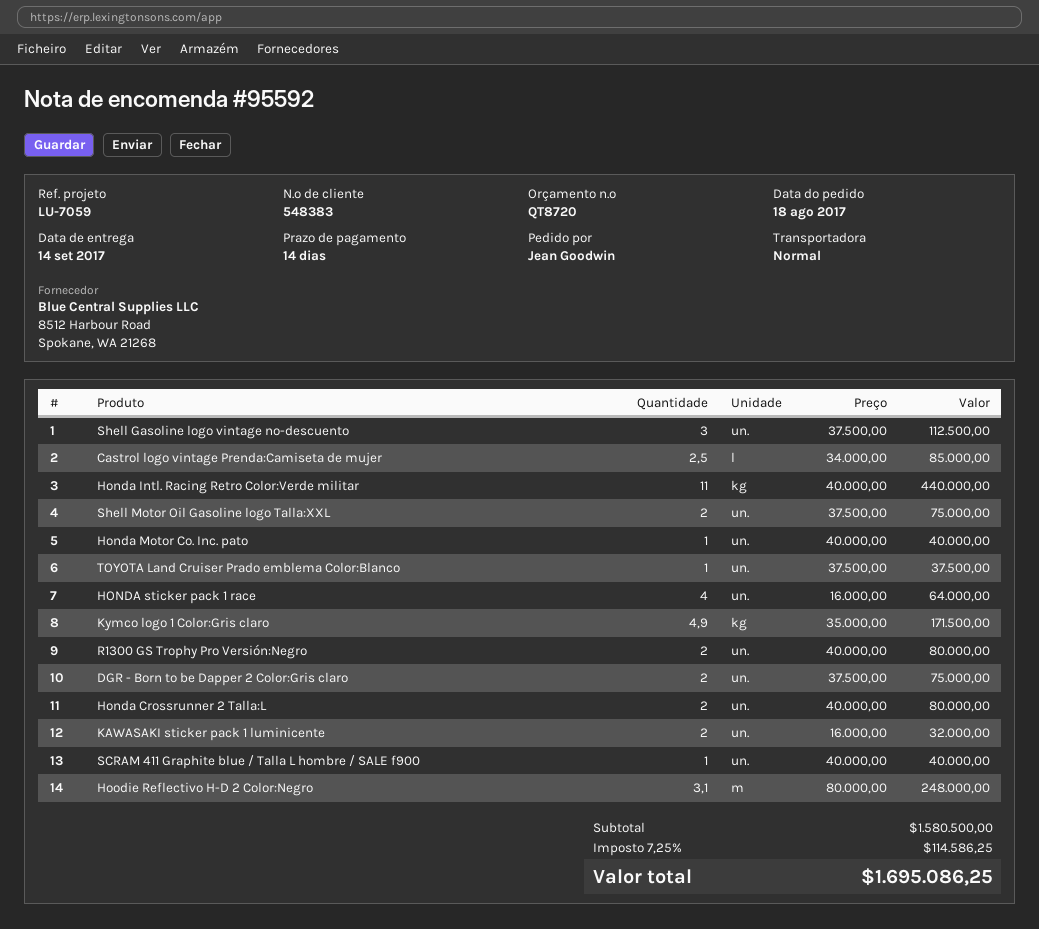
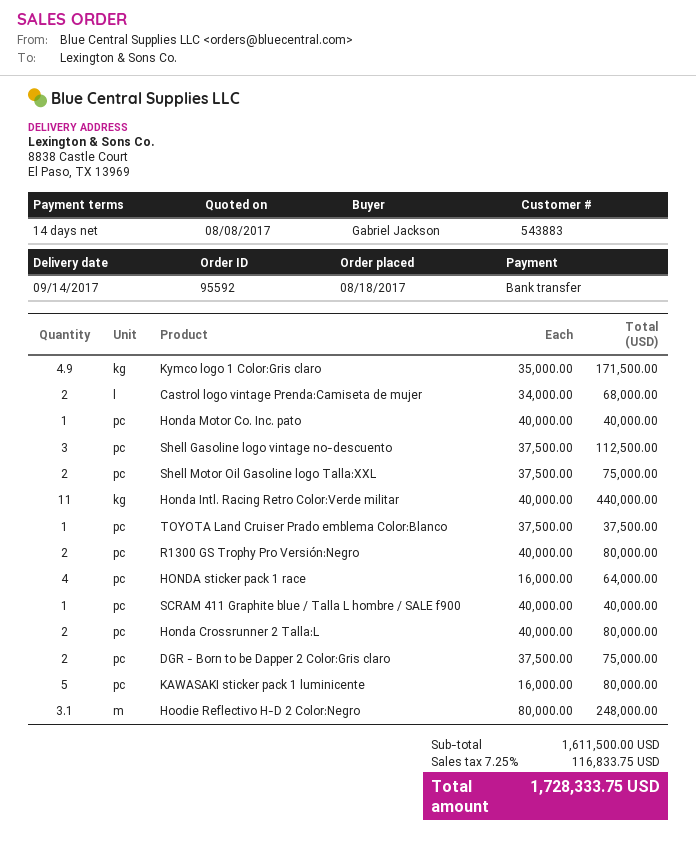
customer number: 548383 -> 543883
ordered by: Jean Goodwin -> Gabriel Jackson
Castrol logo vintage Prenda:Camiseta de mujer: 2.5 x 34000.00 = 85000.00 -> 2 x 34000.00 = 68000.00
KAWASAKI sticker pack 1 luminicente: 2 x 16000.00 = 32000.00 -> 5 x 16000.00 = 80000.00
subtotal: 1580500.00 -> 1611500.00
tax: 7.25% = 114586.25 -> 7.25% = 116833.75
total: 1695086.25 -> 1728333.75

